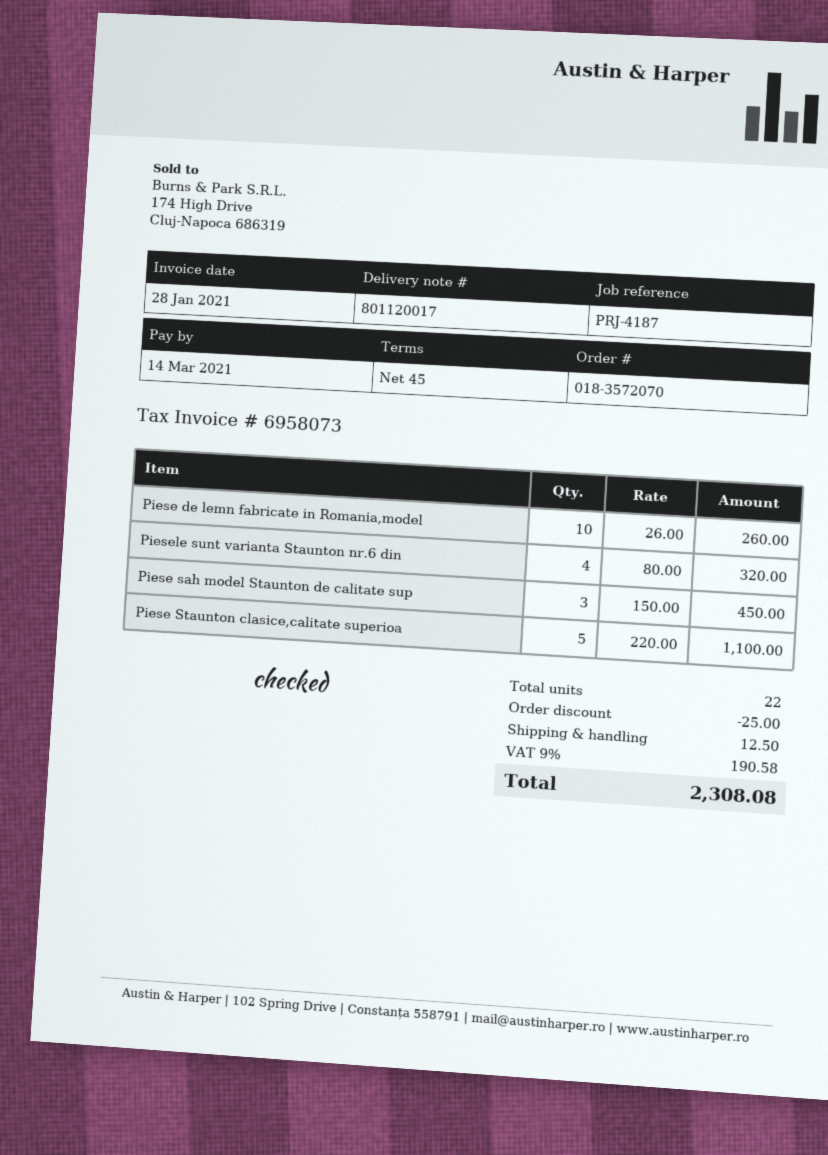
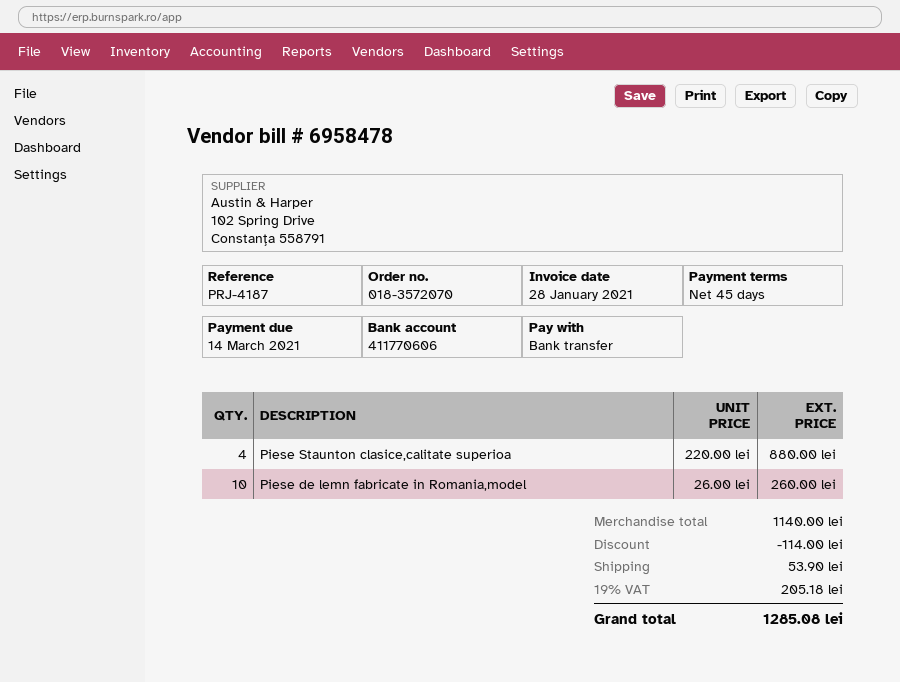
invoice number: 6958073 -> 6958478
Piesele sunt varianta Staunton nr.6 din: 4 x 80.00 = 320.00 -> none
Piese sah model Staunton de calitate sup: 3 x 150.00 = 450.00 -> none
Piese Staunton clasice,calitate superioa: 5 x 220.00 = 1100.00 -> 4 x 220.00 = 880.00
discount: 25.00 -> 114.00
shipping: 12.50 -> 53.90
tax: 9% = 190.58 -> 19% = 205.18
total: 2308.08 -> 1285.08

